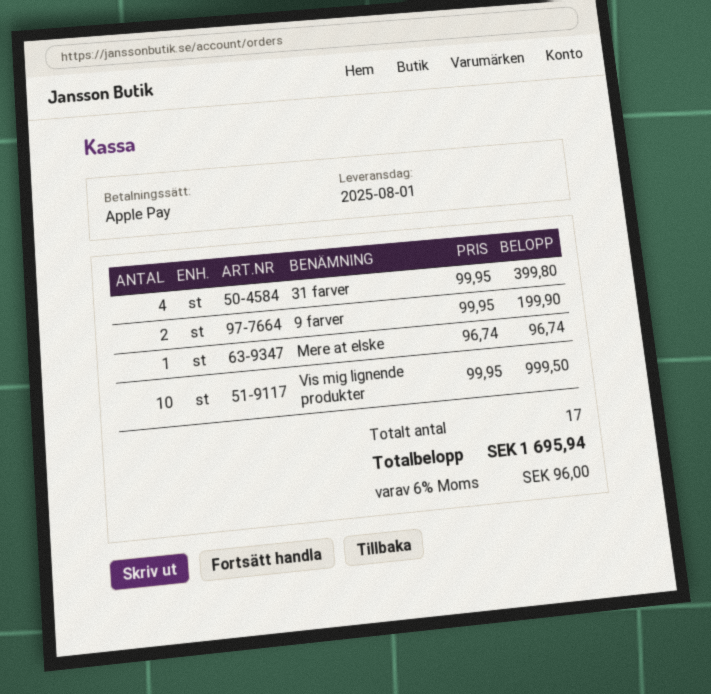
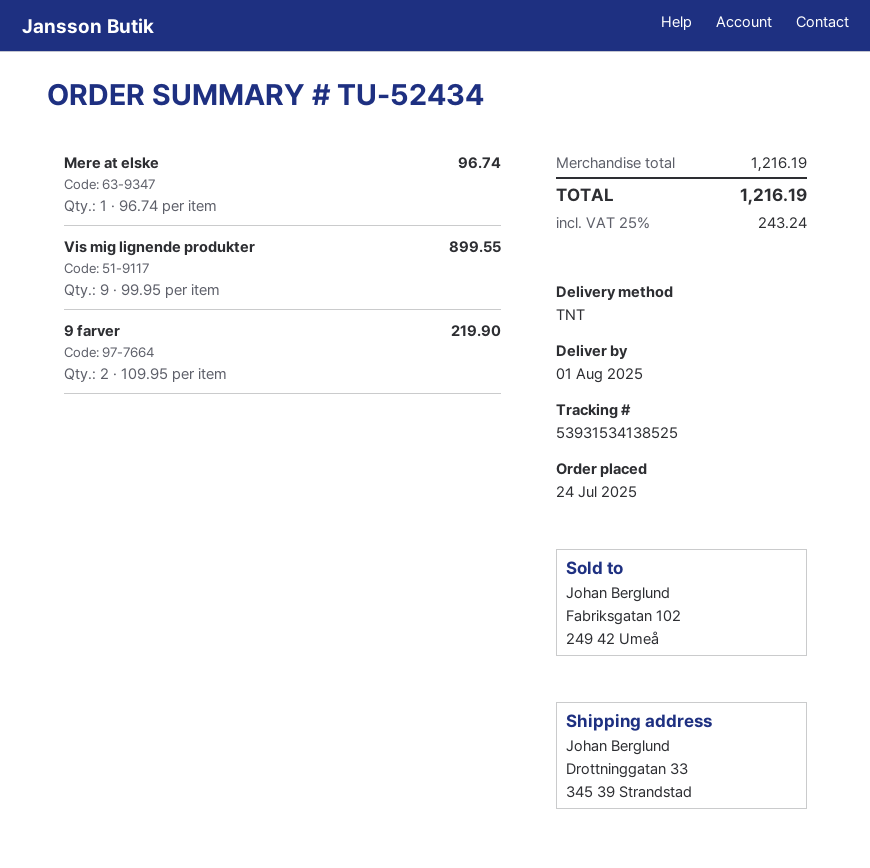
31 farver: 4 x 99.95 = 399.80 -> none
9 farver: 2 x 99.95 = 199.90 -> 2 x 109.95 = 219.90
Vis mig lignende produkter: 10 x 99.95 = 999.50 -> 9 x 99.95 = 899.55
tax: 6% = 96.00 -> 25% = 243.24
total: 1695.94 -> 1216.19

